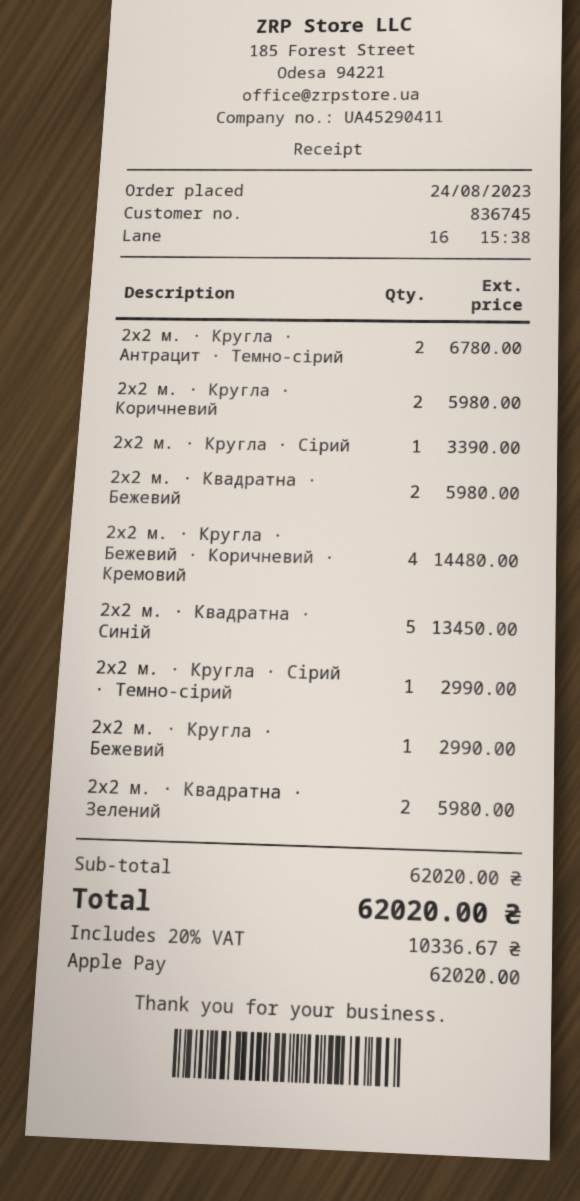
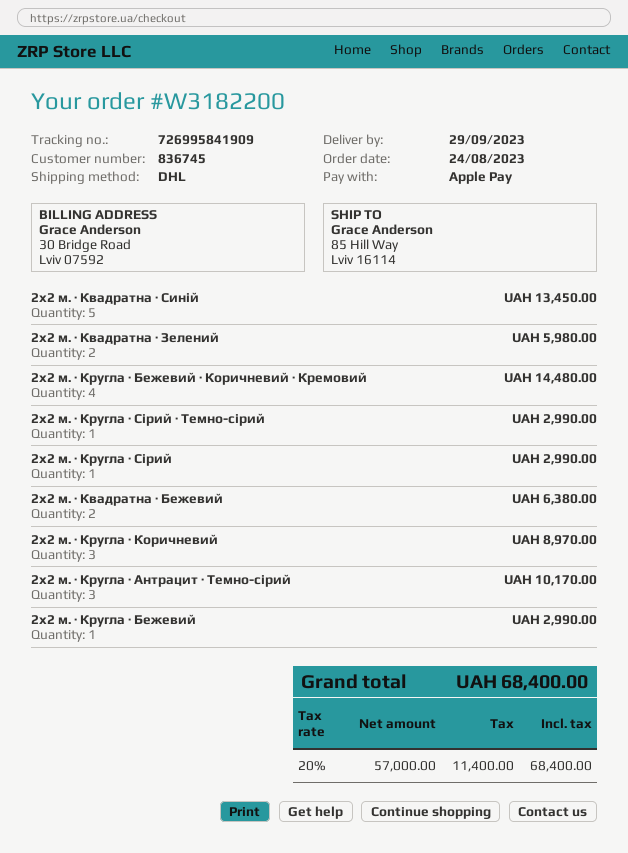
2x2 м. · Кругла · Антрацит · Темно-сірий: 2 for 6780.00 -> 3 for 10170.00
2x2 м. · Кругла · Коричневий: 2 for 5980.00 -> 3 for 8970.00
2x2 м. · Кругла · Сірий: 1 for 3390.00 -> 1 for 2990.00
2x2 м. · Квадратна · Бежевий: 2 for 5980.00 -> 2 for 6380.00
tax: 20% = 10336.67 -> 20% = 11400.00
total: 62020.00 -> 68400.00

